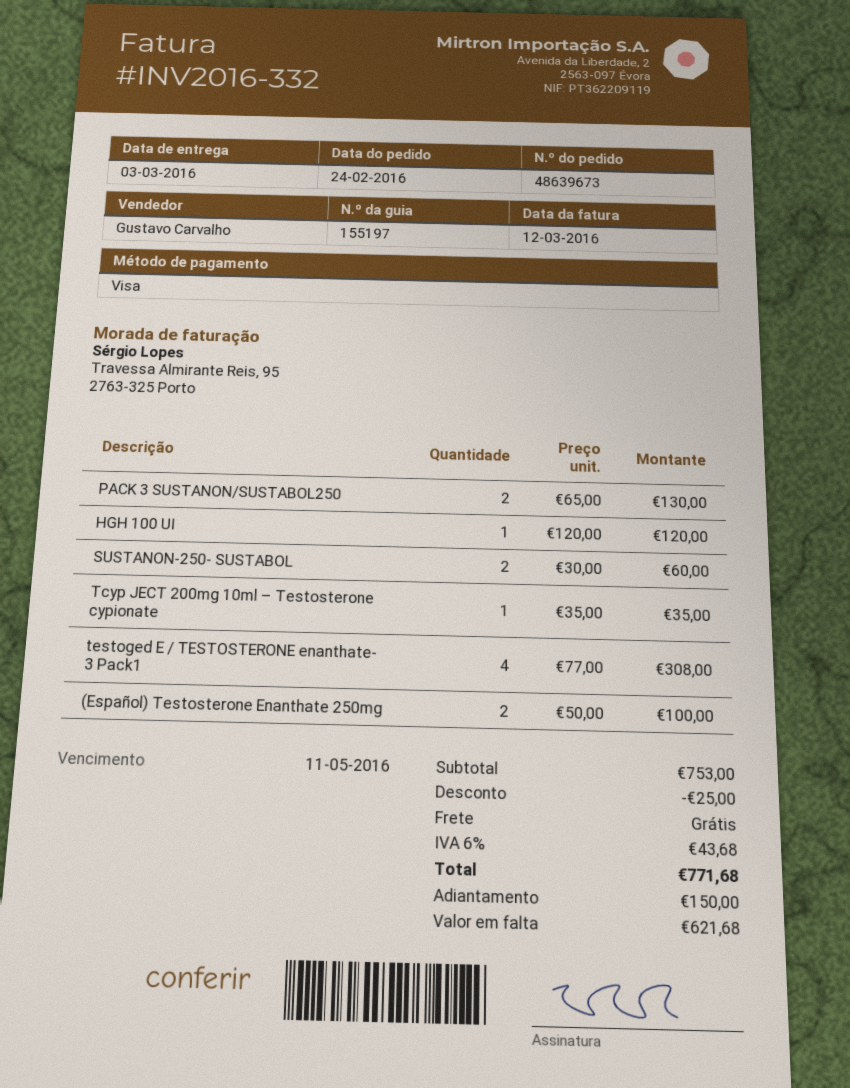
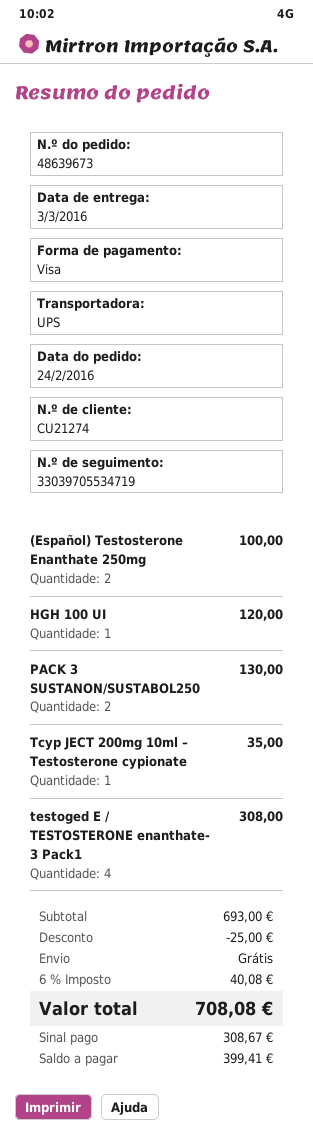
SUSTANON-250- SUSTABOL: 2 for 60.00 -> none
subtotal: 753.00 -> 693.00
tax: 6% = 43.68 -> 6% = 40.08
total: 771.68 -> 708.08
deposit: 150.00 -> 308.67
balance: 621.68 -> 399.41

